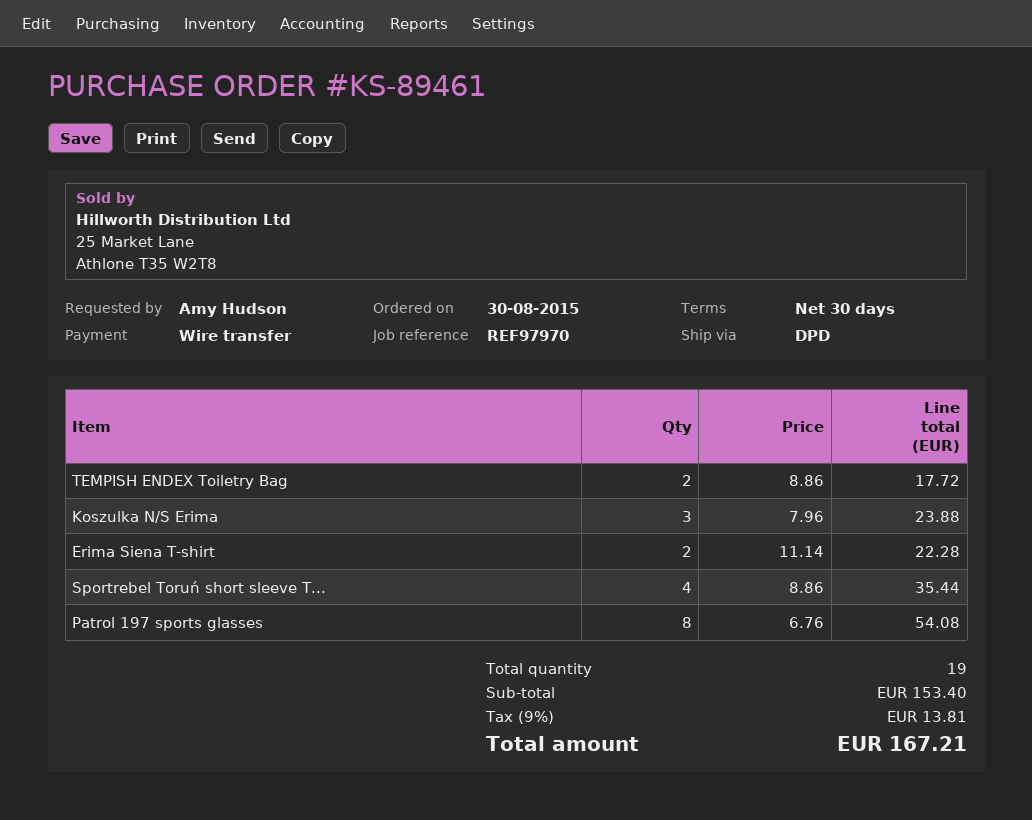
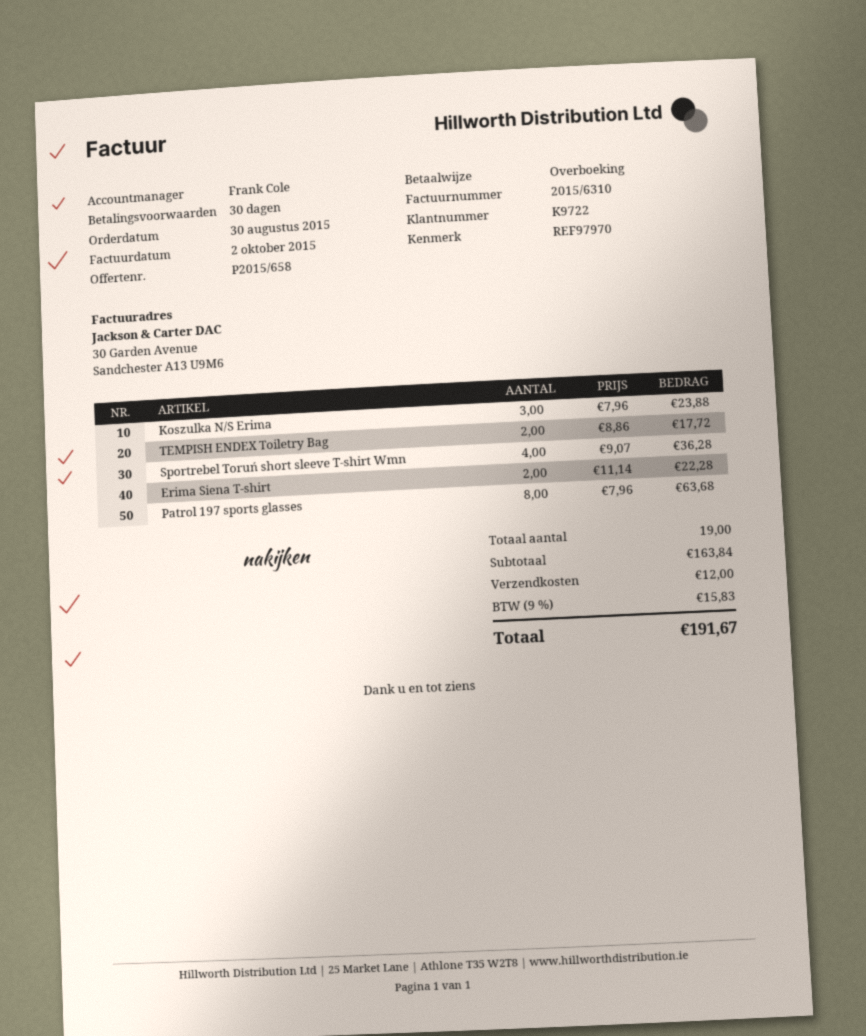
Sportrebel Toruń short sleeve T...: 4 x 8.86 = 35.44 -> 4 x 9.07 = 36.28
Patrol 197 sports glasses: 8 x 6.76 = 54.08 -> 8 x 7.96 = 63.68
subtotal: 153.40 -> 163.84
shipping: none -> 12.00
tax: 9% = 13.81 -> 9% = 15.83
total: 167.21 -> 191.67

